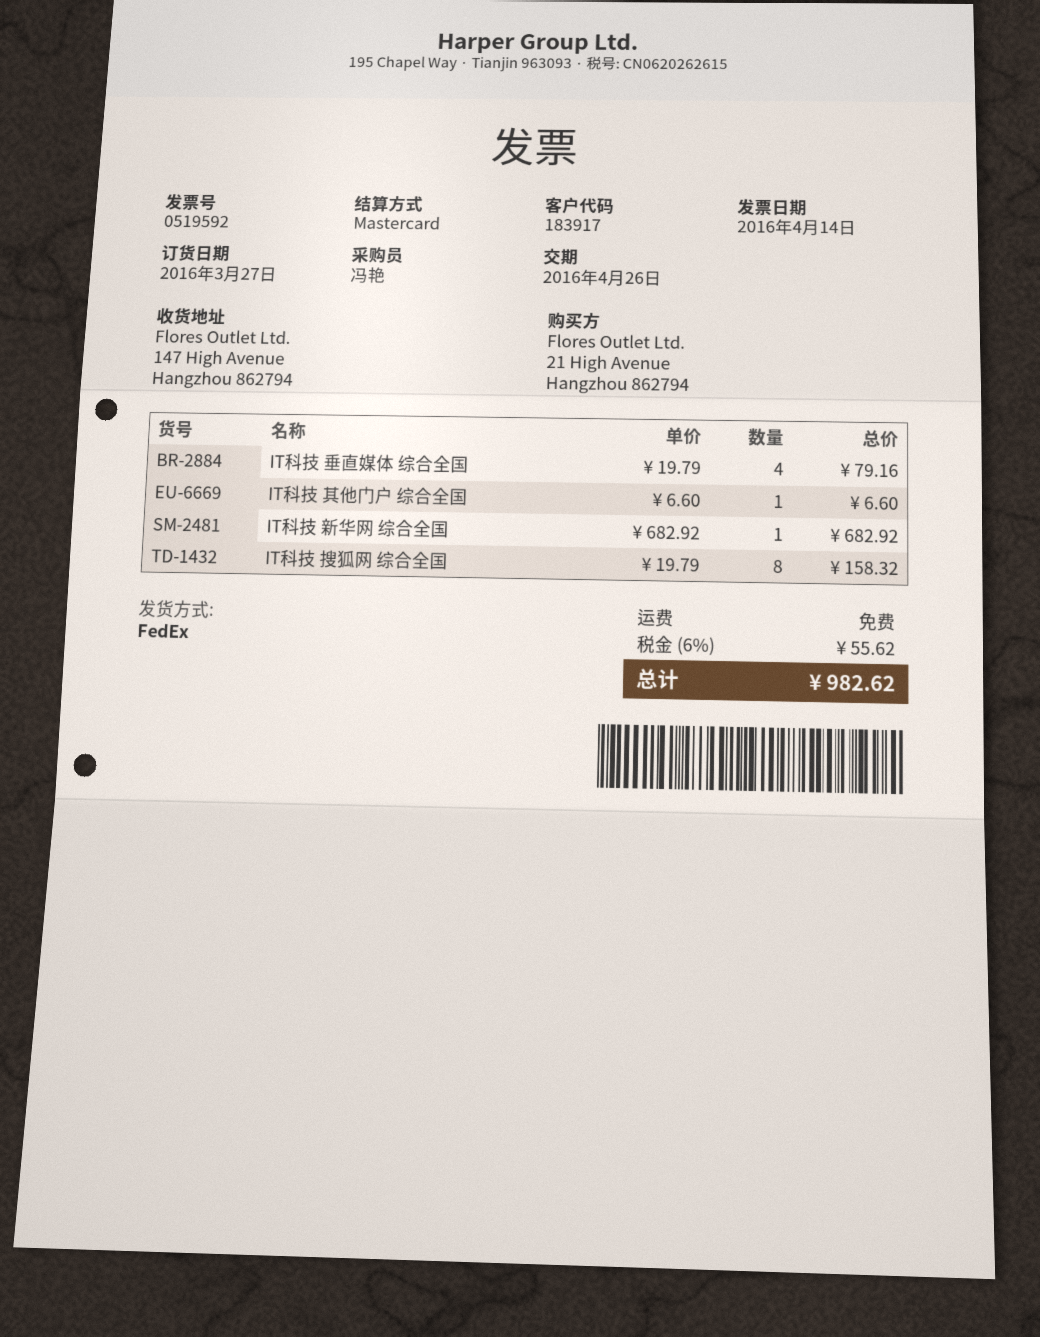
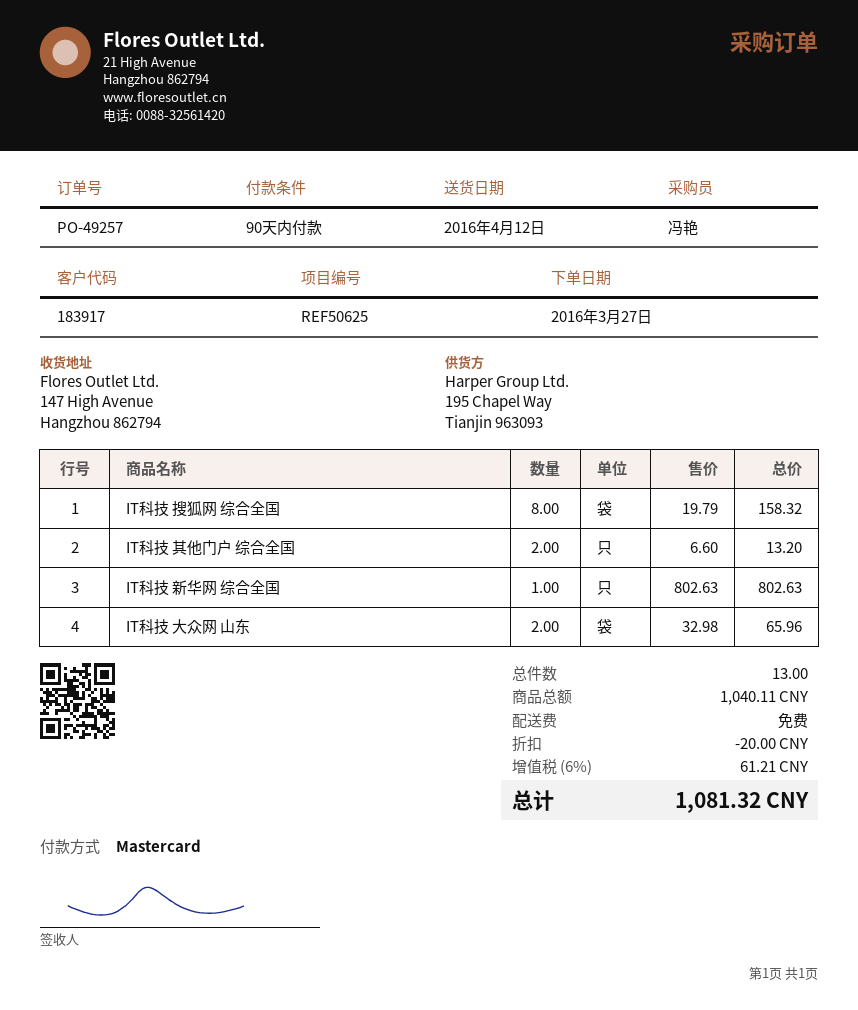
delivery date: 2016-04-26 -> 2016-04-12
IT科技 垂直媒体 综合全国: 4 x 19.79 = 79.16 -> none
IT科技 其他门户 综合全国: 1 x 6.60 = 6.60 -> 2 x 6.60 = 13.20
IT科技 新华网 综合全国: 1 x 682.92 = 682.92 -> 1 x 802.63 = 802.63
IT科技 大众网 山东: none -> 2 x 32.98 = 65.96
discount: none -> 20.00
tax: 6% = 55.62 -> 6% = 61.21
total: 982.62 -> 1081.32

